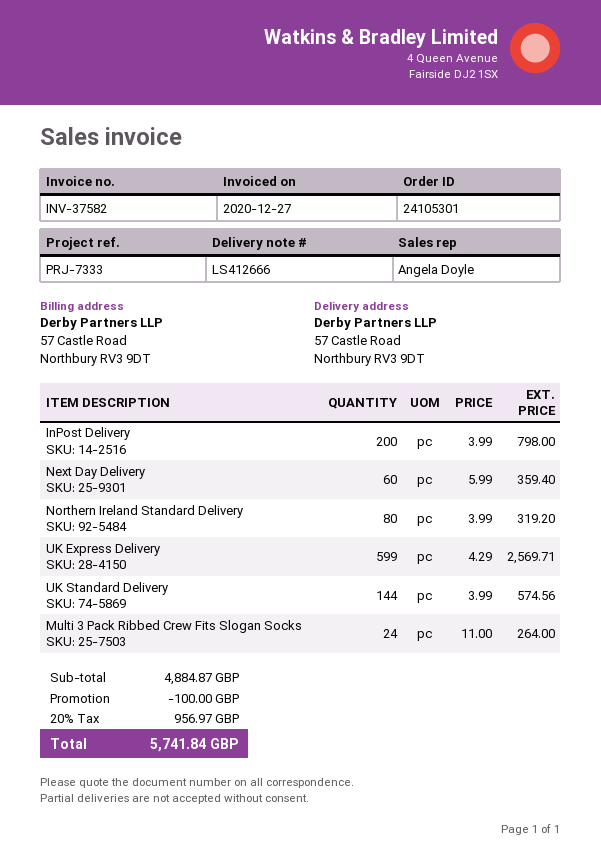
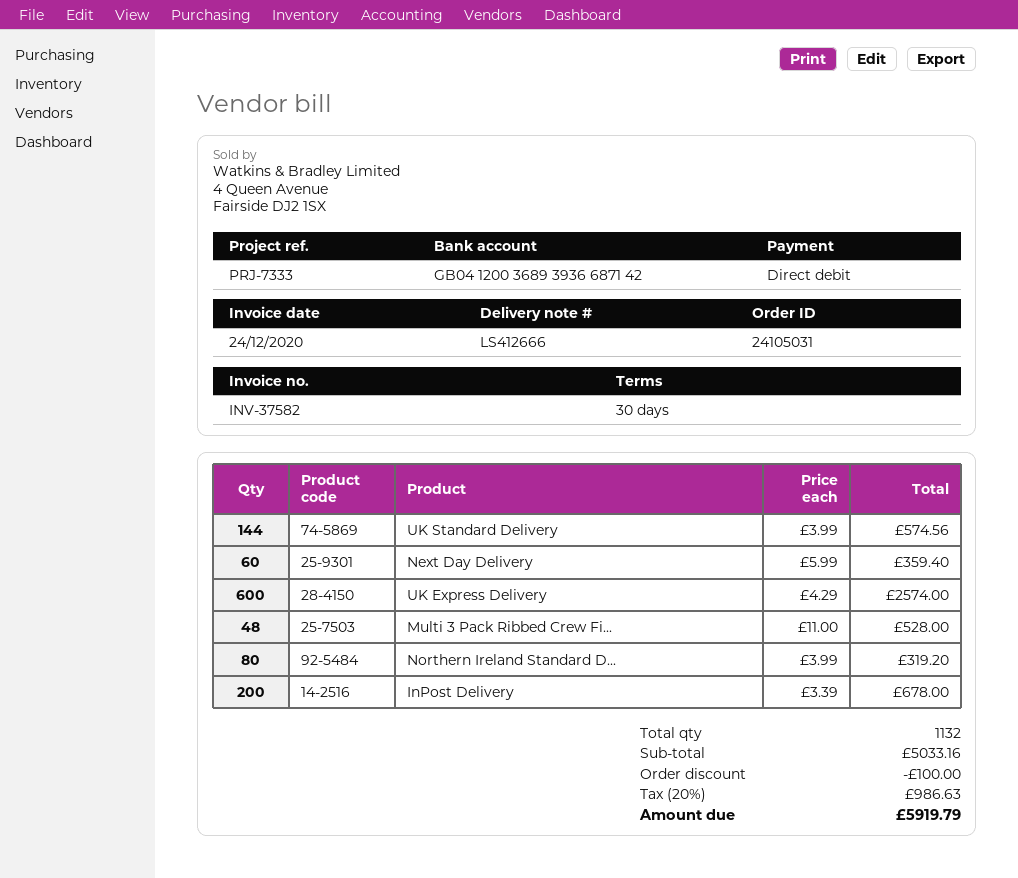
order number: 24105301 -> 24105031
invoice date: 2020-12-27 -> 2020-12-24
InPost Delivery: 200 x 3.99 = 798.00 -> 200 x 3.39 = 678.00
UK Express Delivery: 599 x 4.29 = 2569.71 -> 600 x 4.29 = 2574.00
Multi 3 Pack Ribbed Crew Fits Slogan Socks: 24 x 11.00 = 264.00 -> 48 x 11.00 = 528.00
subtotal: 4884.87 -> 5033.16
tax: 20% = 956.97 -> 20% = 986.63
total: 5741.84 -> 5919.79

